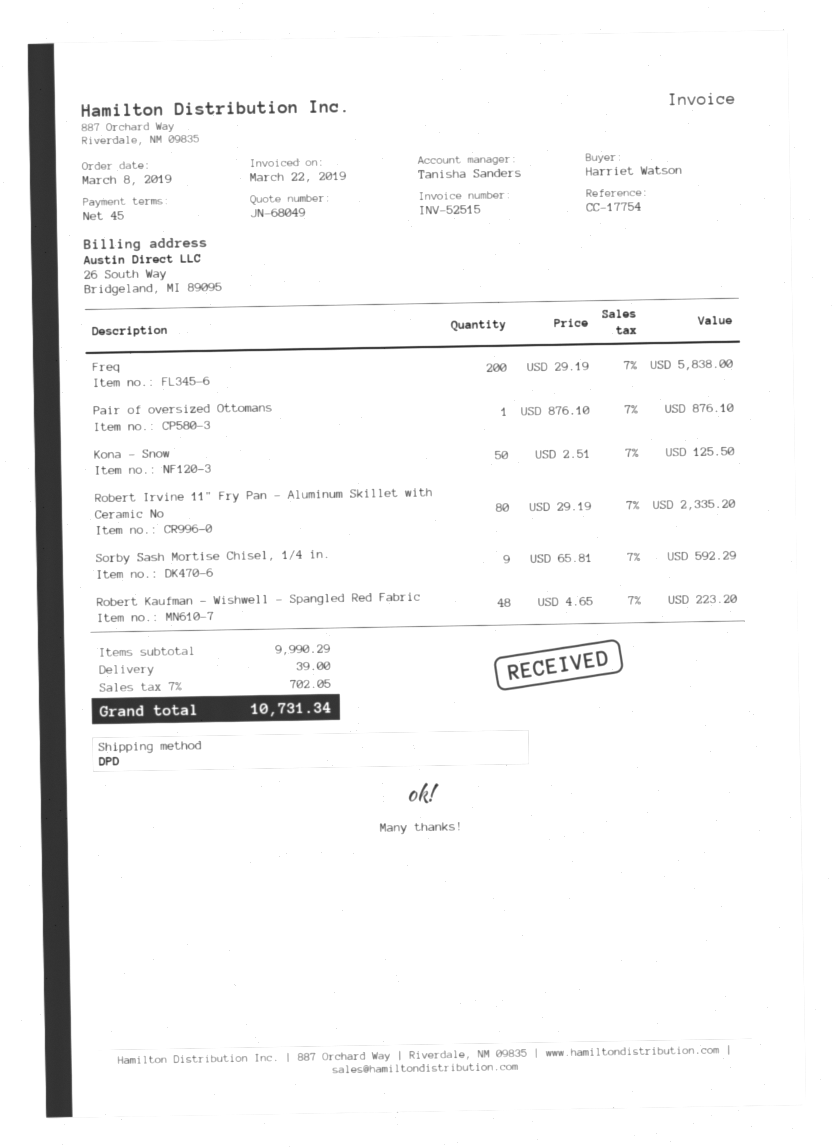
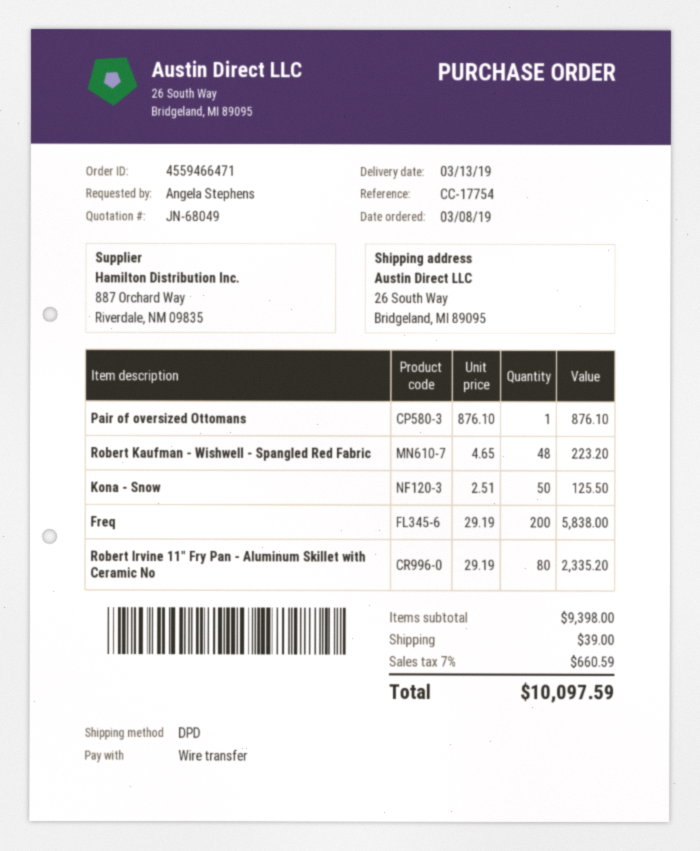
ordered by: Harriet Watson -> Angela Stephens
Sorby Sash Mortise Chisel, 1/4 in.: 9 x 65.81 = 592.29 -> none
subtotal: 9990.29 -> 9398.00
tax: 7% = 702.05 -> 7% = 660.59
total: 10731.34 -> 10097.59

